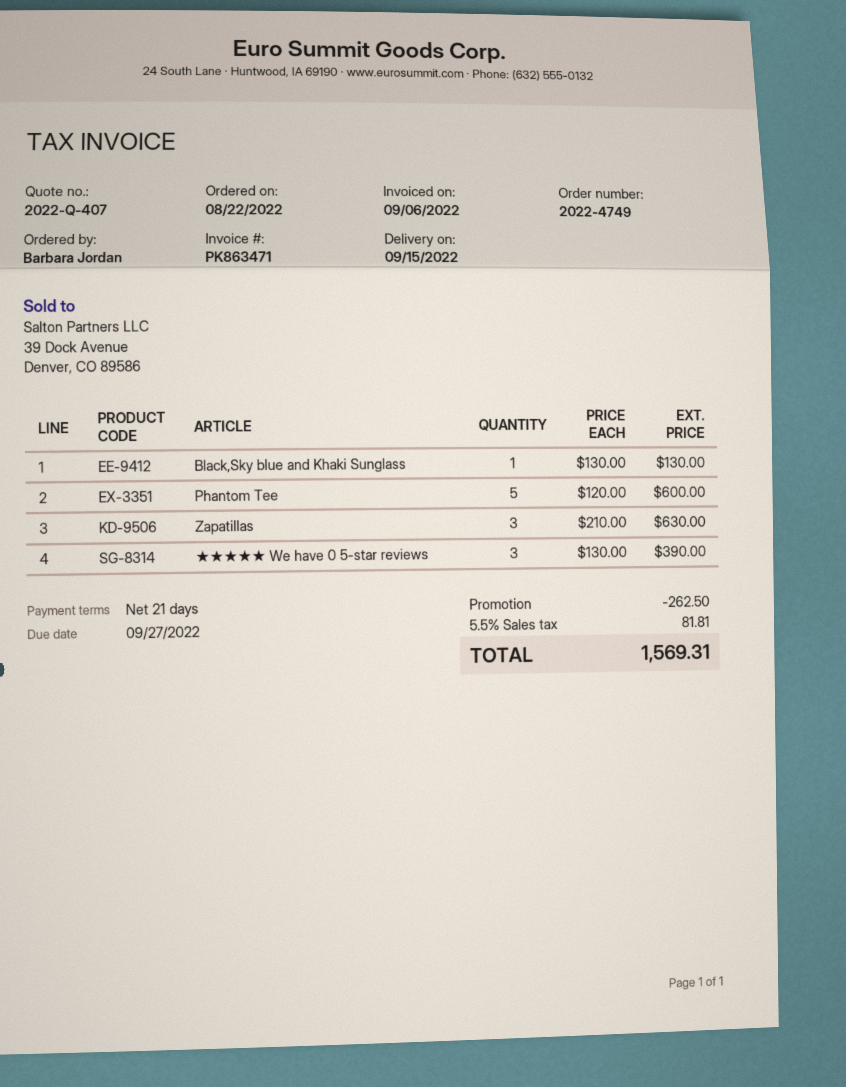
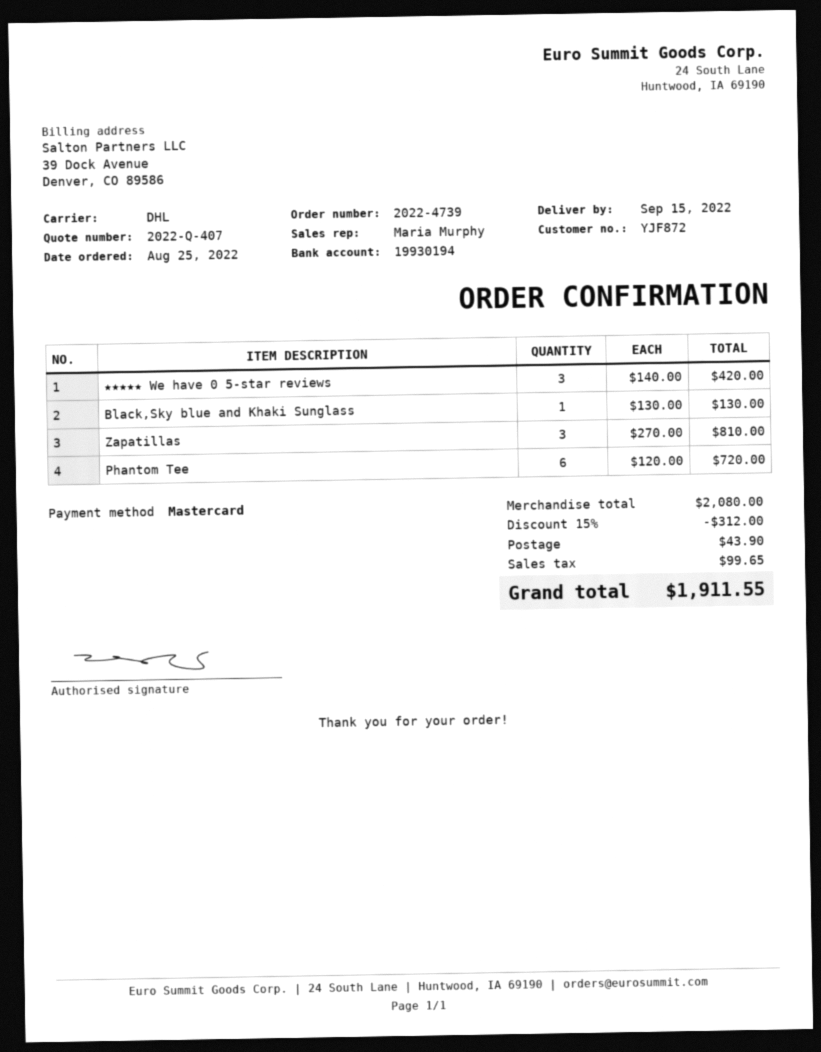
order number: 2022-4749 -> 2022-4739
order date: 2022-08-22 -> 2022-08-25
Phantom Tee: 5 x 120.00 = 600.00 -> 6 x 120.00 = 720.00
Zapatillas: 3 x 210.00 = 630.00 -> 3 x 270.00 = 810.00
★★★★★ We have 0 5-star reviews: 3 x 130.00 = 390.00 -> 3 x 140.00 = 420.00
discount: 262.50 -> 312.00
shipping: none -> 43.90
tax: 81.81 -> 99.65
total: 1569.31 -> 1911.55

